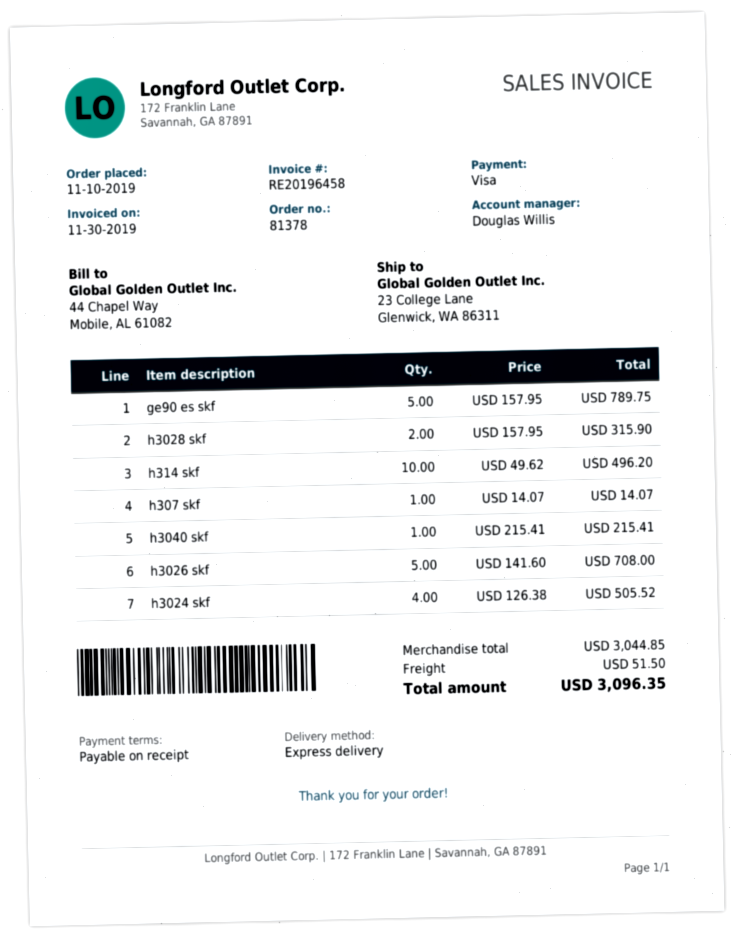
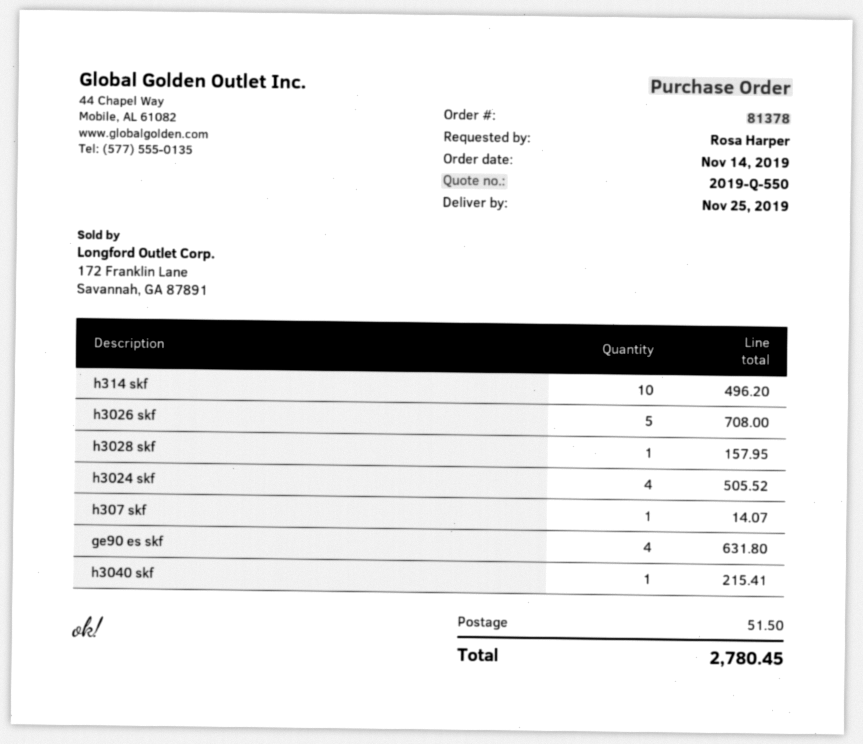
order date: 2019-11-10 -> 2019-11-14
ge90 es skf: 5 for 789.75 -> 4 for 631.80
h3028 skf: 2 for 315.90 -> 1 for 157.95
total: 3096.35 -> 2780.45

